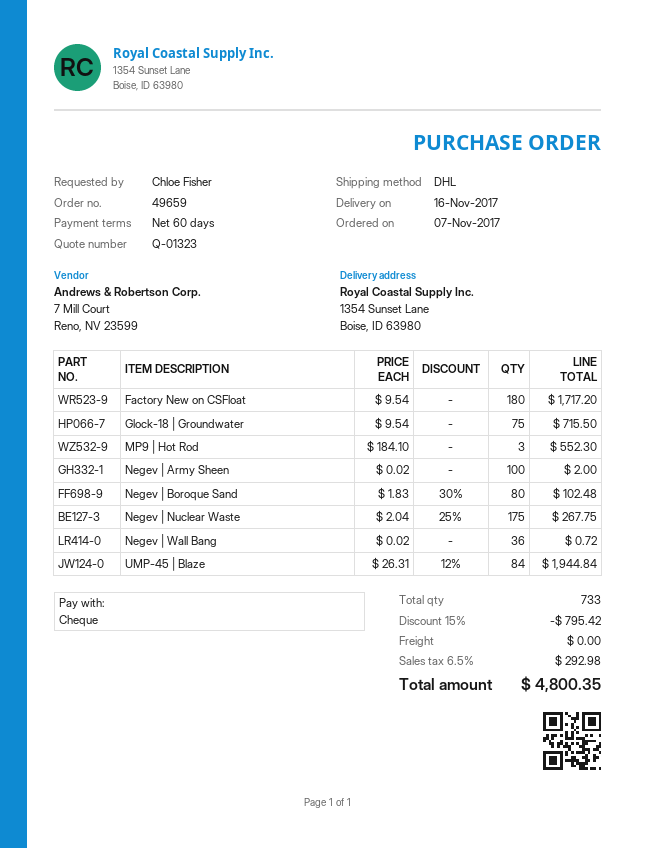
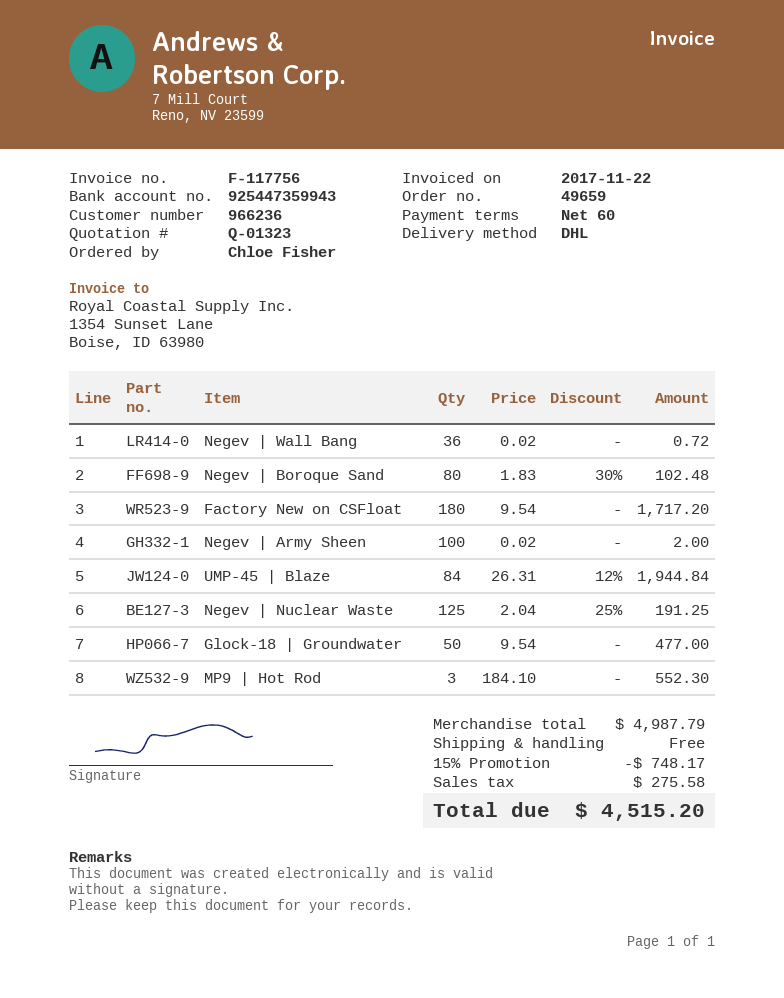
Glock-18 | Groundwater: 75 x 9.54 = 715.50 -> 50 x 9.54 = 477.00
Negev | Nuclear Waste: 175 x 2.04 - 25% = 267.75 -> 125 x 2.04 - 25% = 191.25
discount: 15% = 795.42 -> 15% = 748.17
tax: 292.98 -> 275.58
total: 4800.35 -> 4515.20

